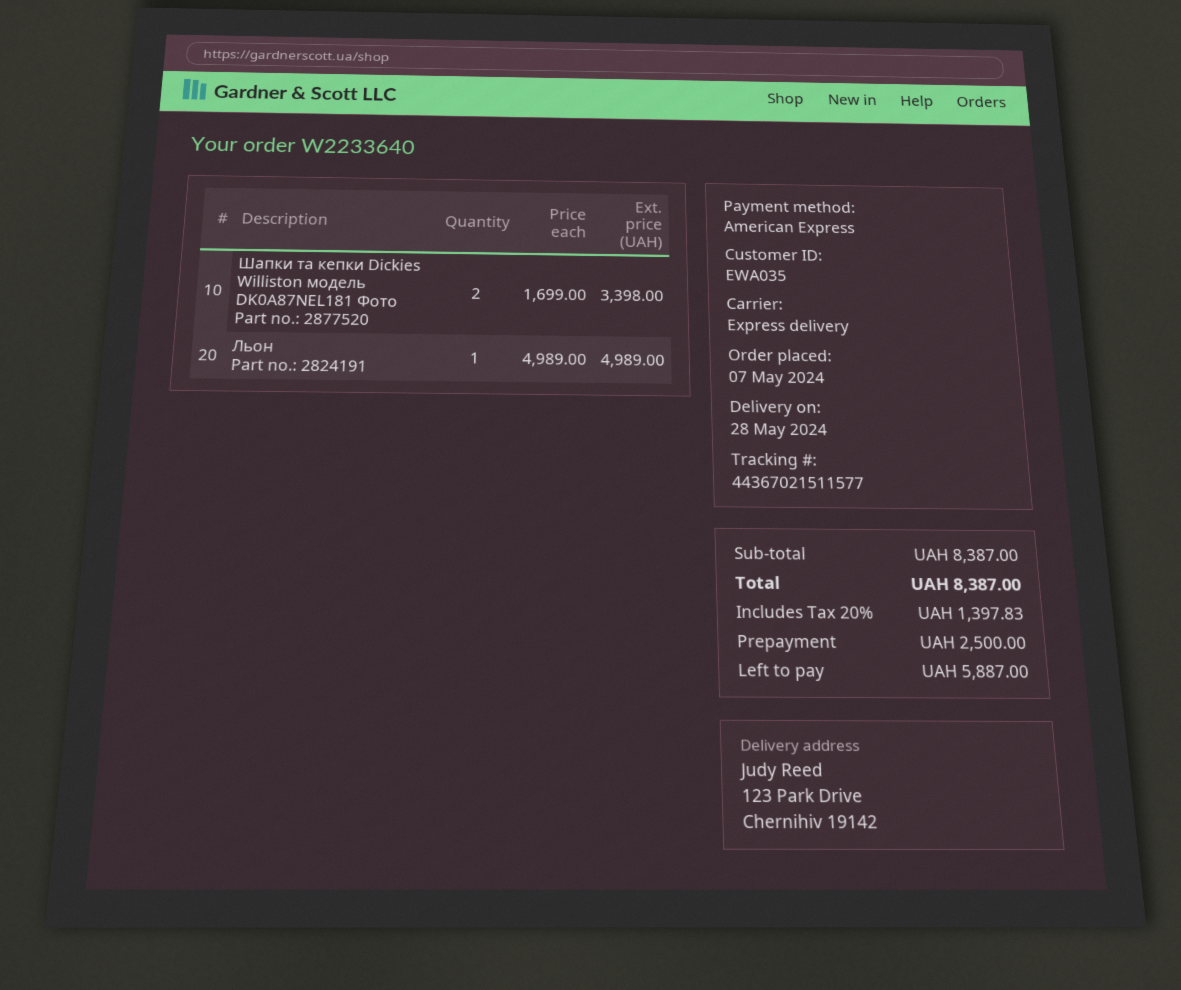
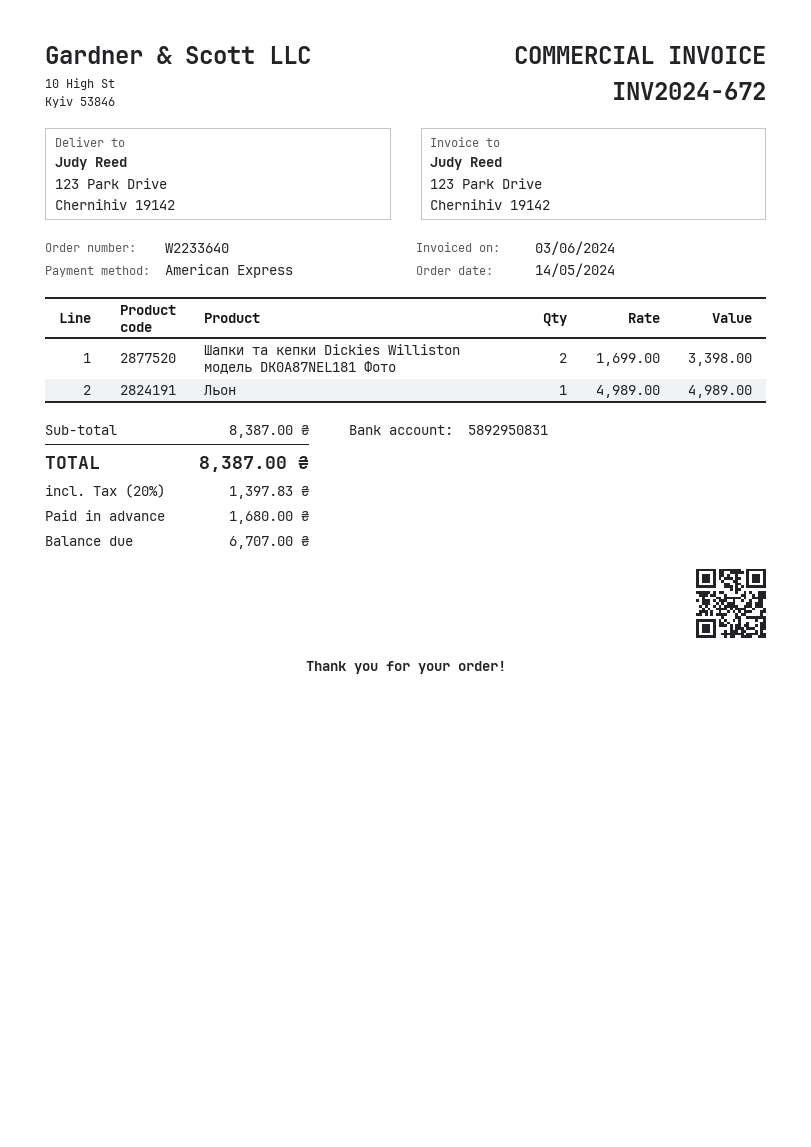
order date: 2024-05-07 -> 2024-05-14
deposit: 2500.00 -> 1680.00
balance: 5887.00 -> 6707.00

